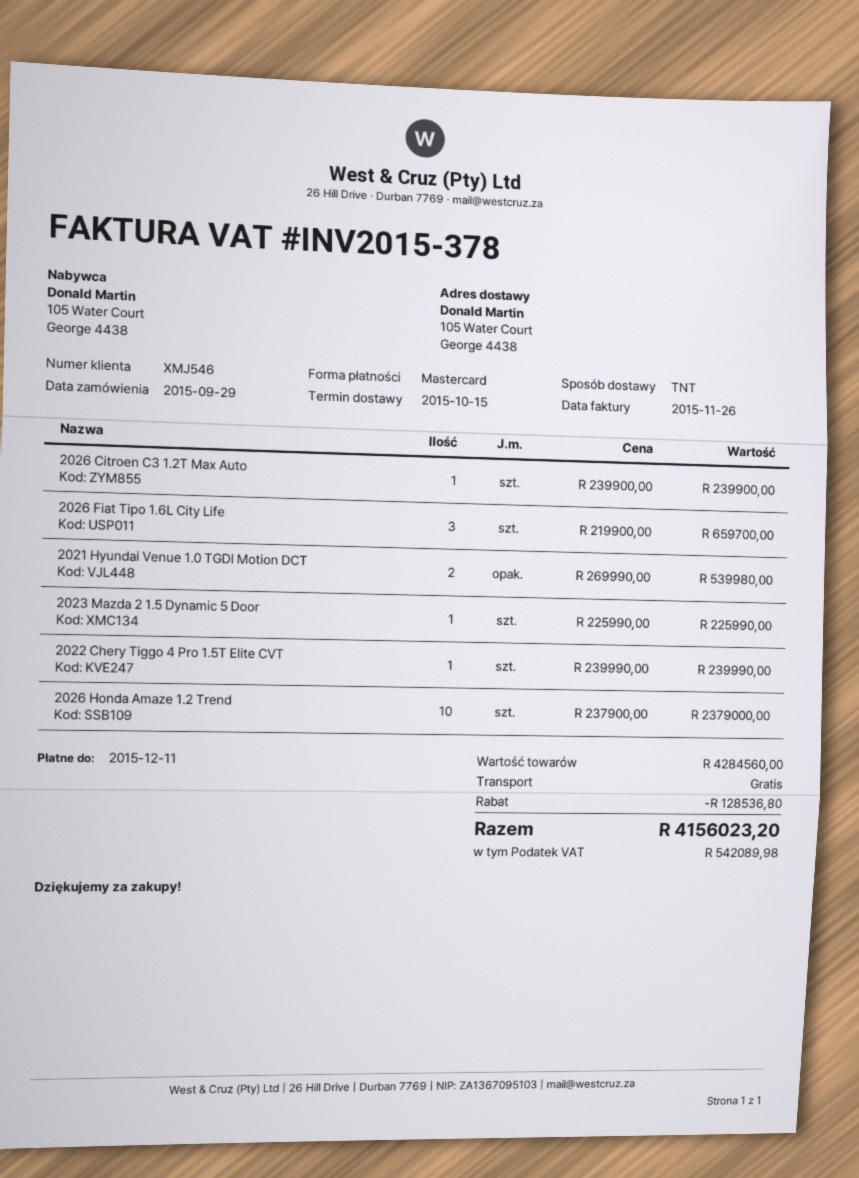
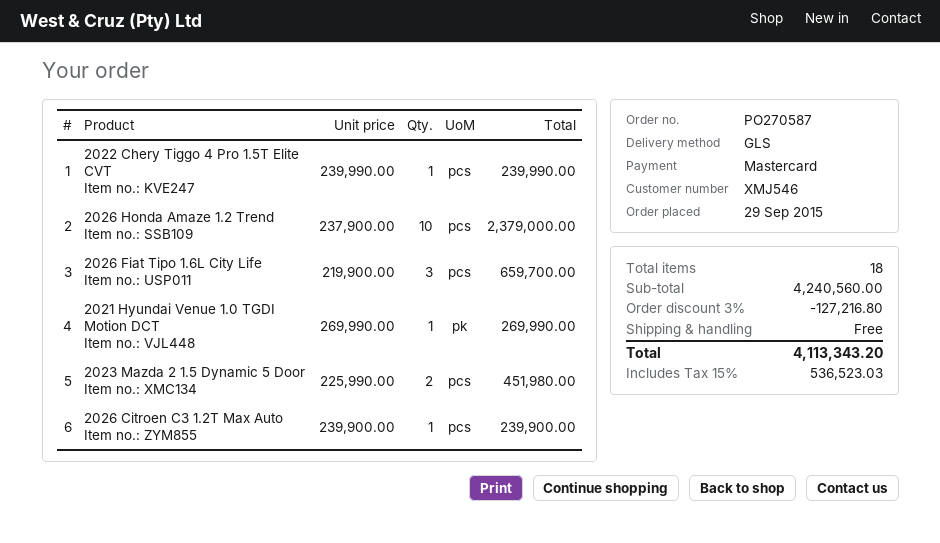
shipping method: TNT -> GLS
2021 Hyundai Venue 1.0 TGDI Motion DCT: 2 x 269990.00 = 539980.00 -> 1 x 269990.00 = 269990.00
2023 Mazda 2 1.5 Dynamic 5 Door: 1 x 225990.00 = 225990.00 -> 2 x 225990.00 = 451980.00
subtotal: 4284560.00 -> 4240560.00
discount: 128536.80 -> 127216.80
tax: 542089.98 -> 536523.03
total: 4156023.20 -> 4113343.20

